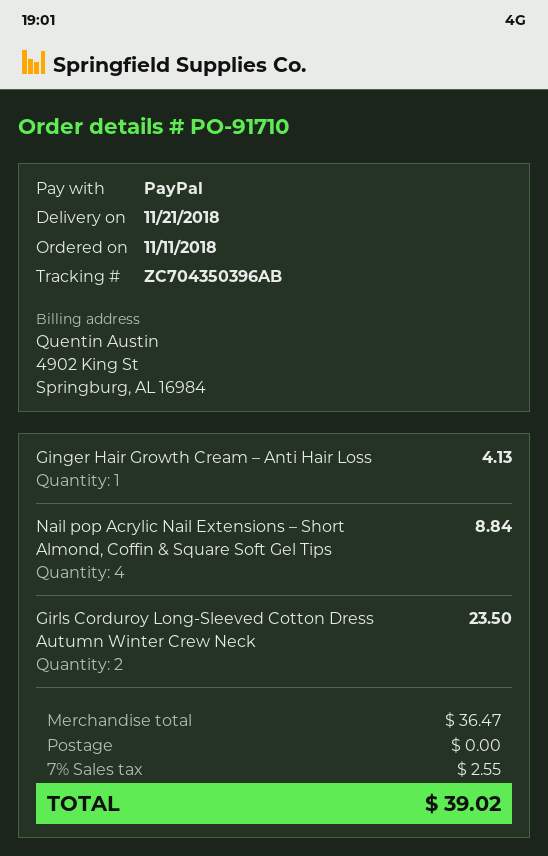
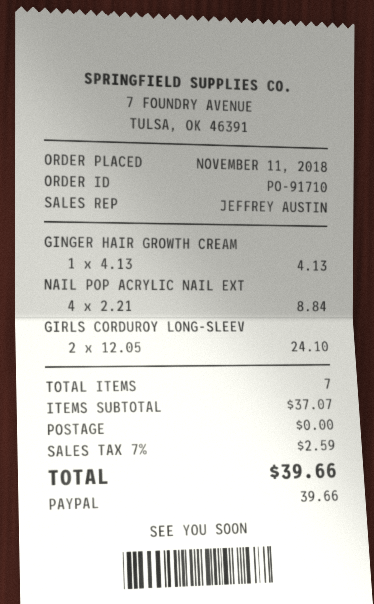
Girls Corduroy Long-Sleeved Cotton Dress Autumn Winter Crew Neck: 2 for 23.50 -> 2 for 24.10
subtotal: 36.47 -> 37.07
tax: 7% = 2.55 -> 7% = 2.59
total: 39.02 -> 39.66

